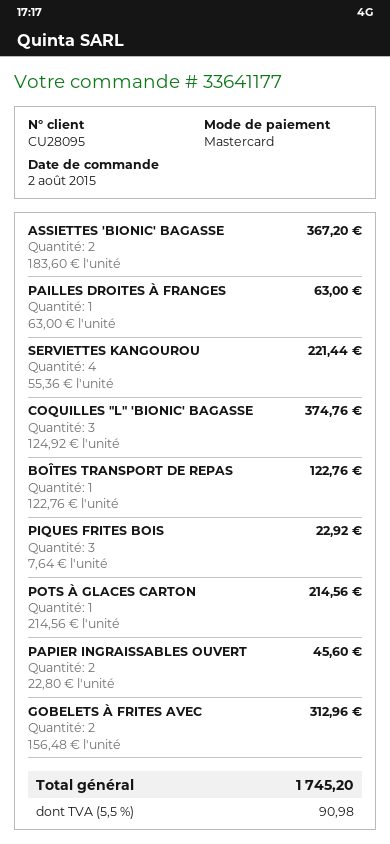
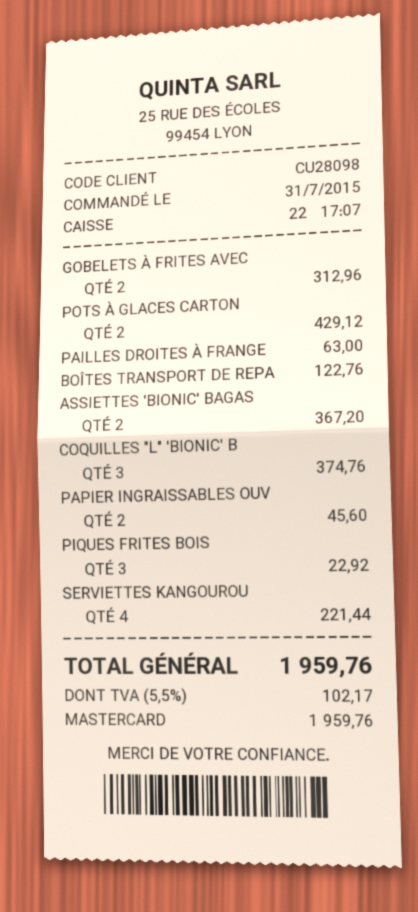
order date: 2015-08-02 -> 2015-07-31
customer number: CU28095 -> CU28098
POTS À GLACES CARTON: 1 for 214.56 -> 2 for 429.12
tax: 5.5% = 90.98 -> 5.5% = 102.17
total: 1745.20 -> 1959.76

